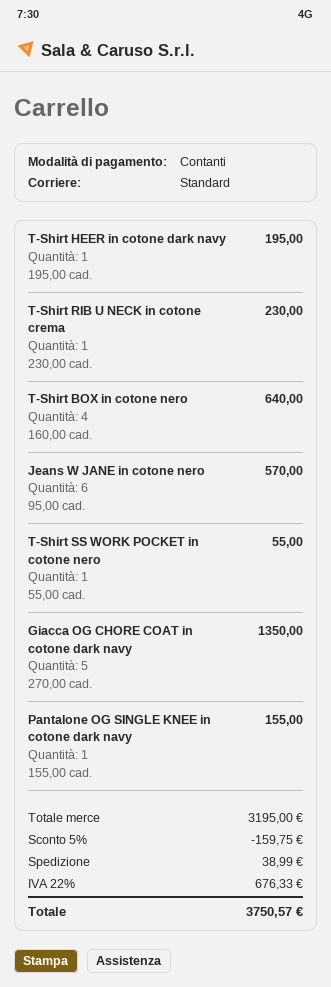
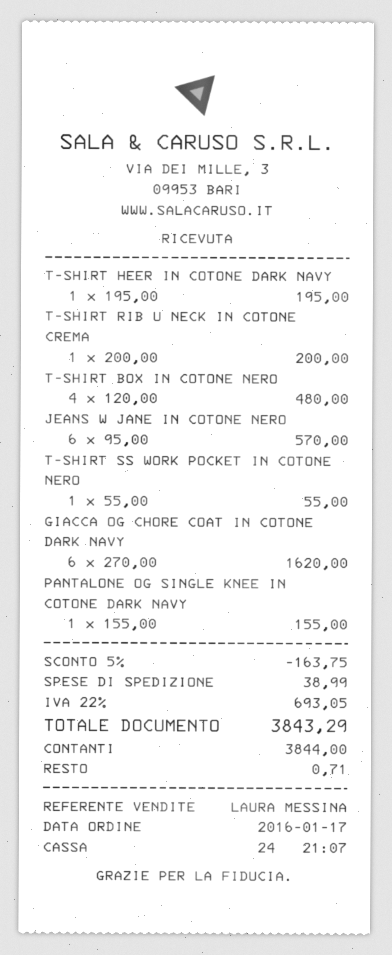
T-Shirt RIB U NECK in cotone crema: 1 x 230.00 = 230.00 -> 1 x 200.00 = 200.00
T-Shirt BOX in cotone nero: 4 x 160.00 = 640.00 -> 4 x 120.00 = 480.00
Giacca OG CHORE COAT in cotone dark navy: 5 x 270.00 = 1350.00 -> 6 x 270.00 = 1620.00
discount: 5% = 159.75 -> 5% = 163.75
tax: 22% = 676.33 -> 22% = 693.05
total: 3750.57 -> 3843.29

